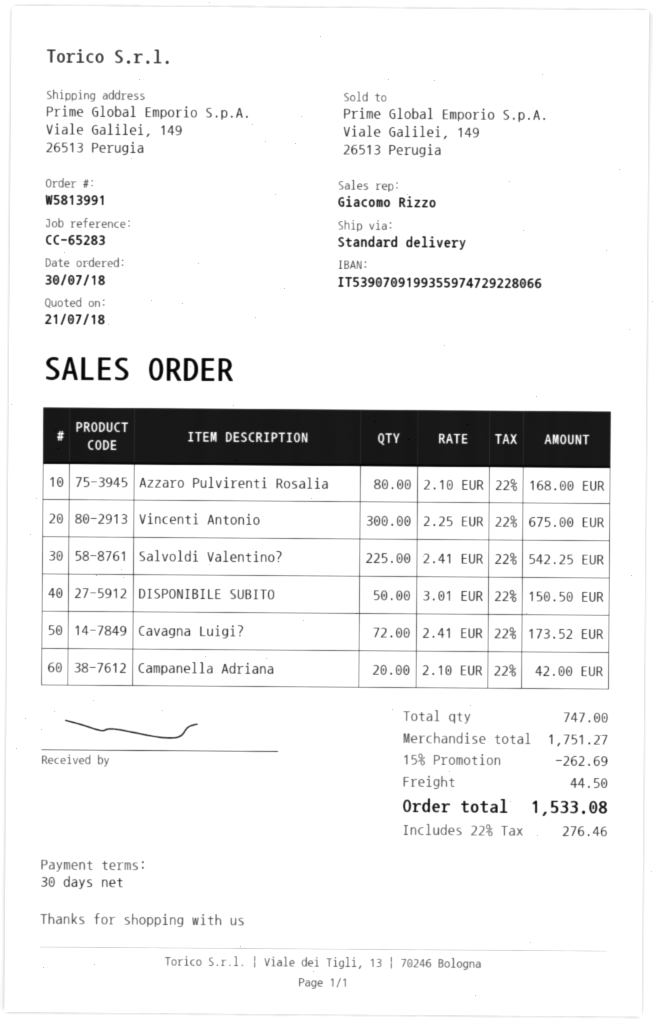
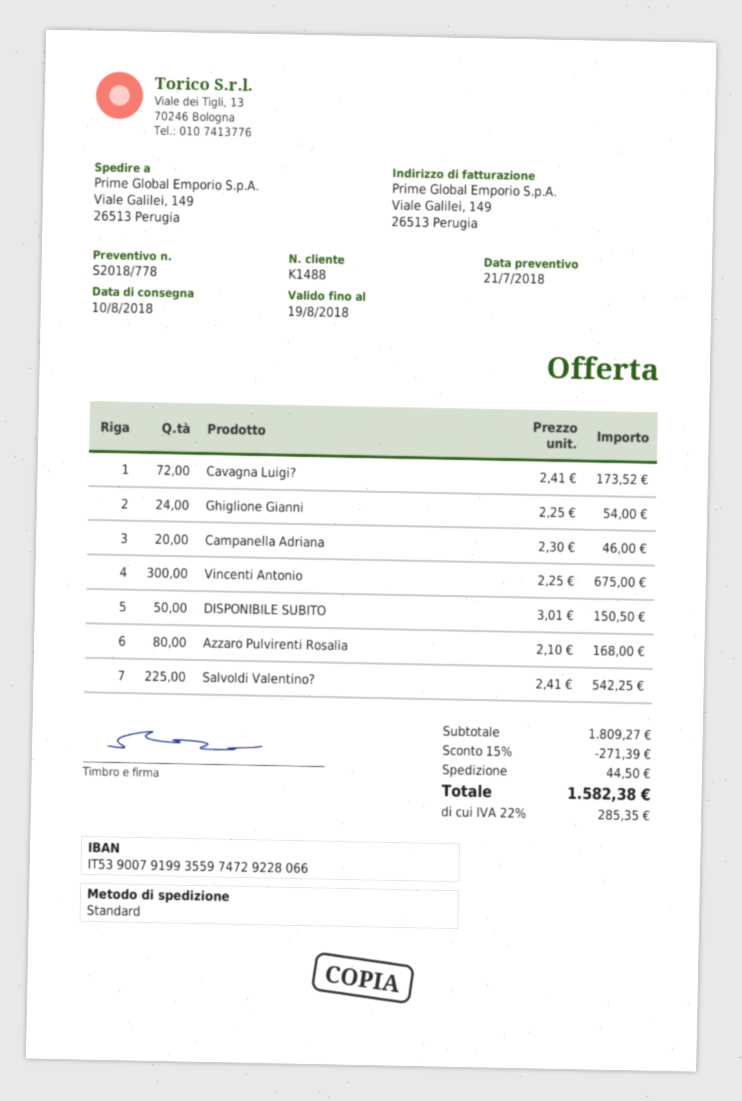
bank account: IT5390709199355974729228066 -> IT5390079199355974729228066
Campanella Adriana: 20 x 2.10 = 42.00 -> 20 x 2.30 = 46.00
Ghiglione Gianni: none -> 24 x 2.25 = 54.00
subtotal: 1751.27 -> 1809.27
discount: 15% = 262.69 -> 15% = 271.39
tax: 22% = 276.46 -> 22% = 285.35
total: 1533.08 -> 1582.38

